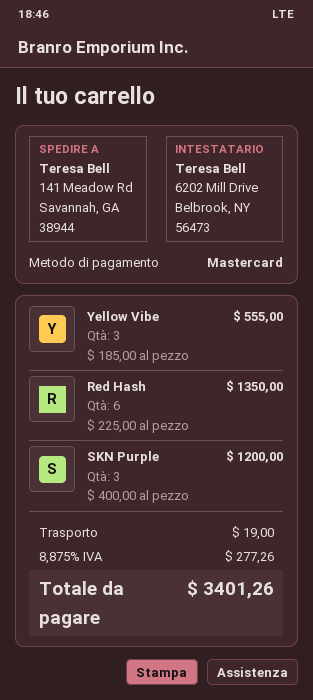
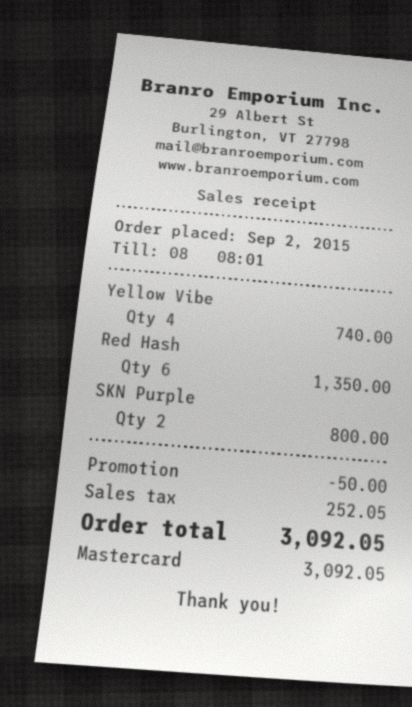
Yellow Vibe: 3 for 555.00 -> 4 for 740.00
SKN Purple: 3 for 1200.00 -> 2 for 800.00
discount: none -> 50.00
shipping: 19.00 -> none
tax: 277.26 -> 252.05
total: 3401.26 -> 3092.05

